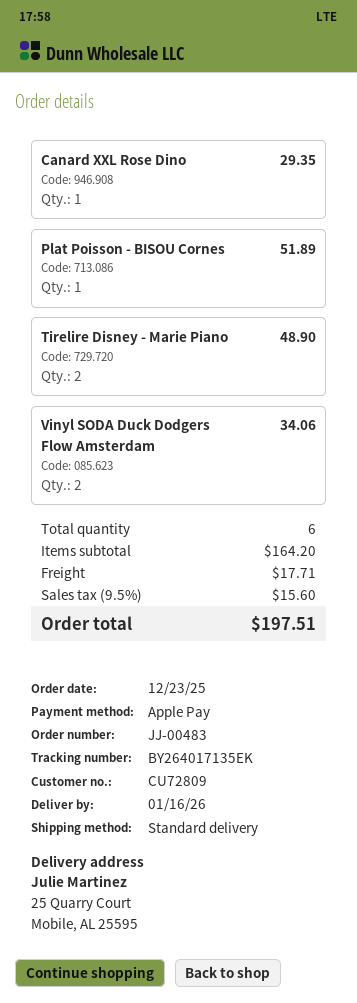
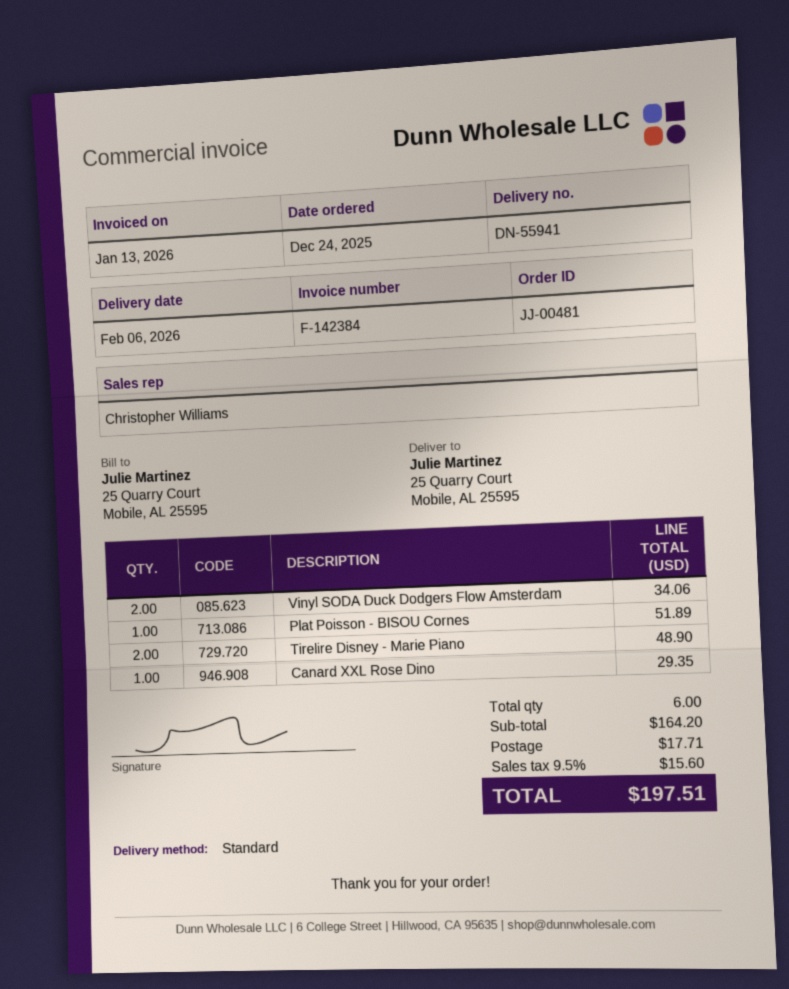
order number: JJ-00483 -> JJ-00481
order date: 2025-12-23 -> 2025-12-24
delivery date: 2026-01-16 -> 2026-02-06

